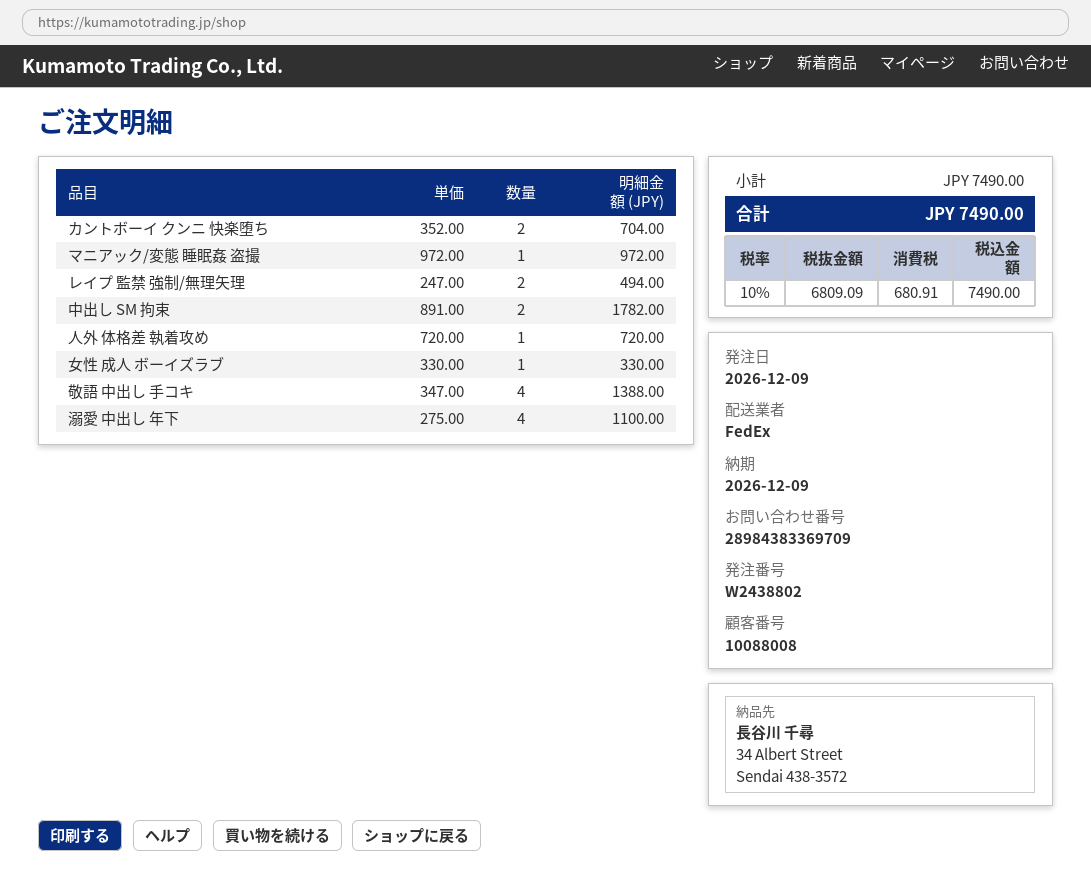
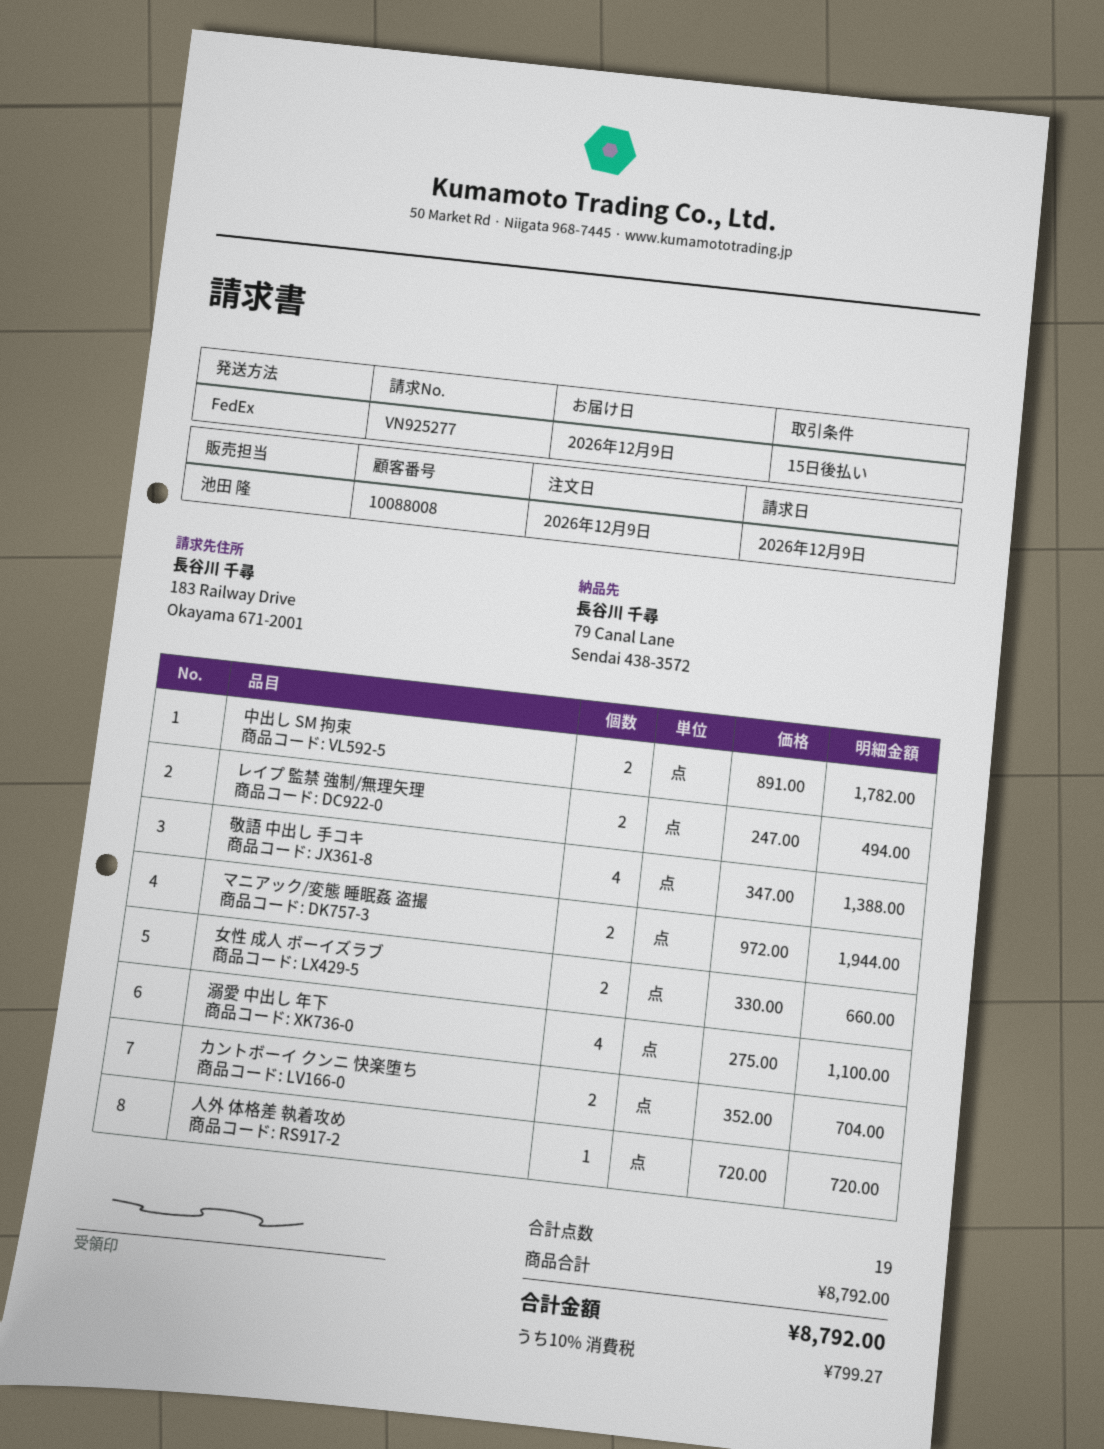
ship to: 34 Albert Street, Sendai 438-3572 -> 79 Canal Lane, Sendai 438-3572
マニアック/変態 睡眠姦 盗撮: 1 x 972.00 = 972.00 -> 2 x 972.00 = 1944.00
女性 成人 ボーイズラブ: 1 x 330.00 = 330.00 -> 2 x 330.00 = 660.00
subtotal: 7490.00 -> 8792.00
tax: 10% = 680.91 -> 10% = 799.27
total: 7490.00 -> 8792.00

